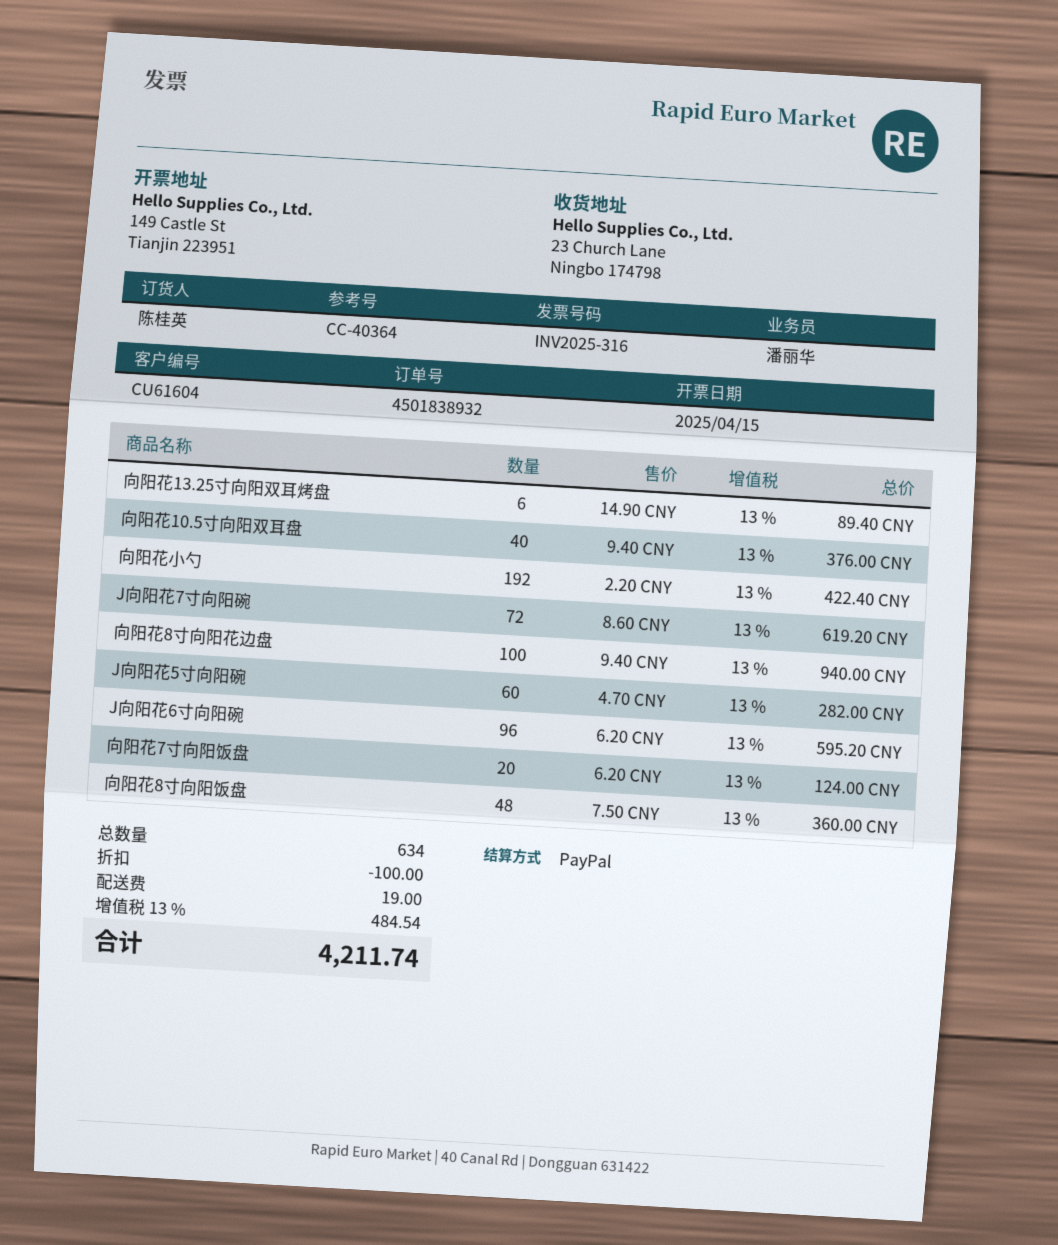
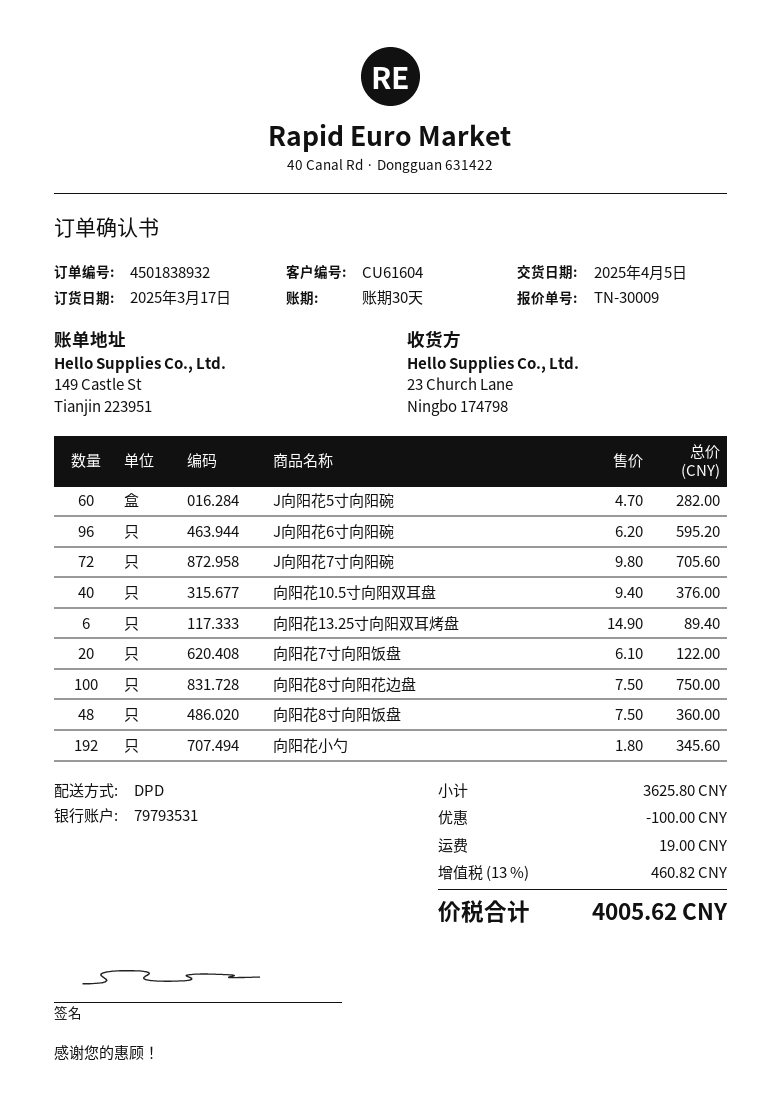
向阳花小勺: 192 x 2.20 = 422.40 -> 192 x 1.80 = 345.60
J向阳花7寸向阳碗: 72 x 8.60 = 619.20 -> 72 x 9.80 = 705.60
向阳花8寸向阳花边盘: 100 x 9.40 = 940.00 -> 100 x 7.50 = 750.00
向阳花7寸向阳饭盘: 20 x 6.20 = 124.00 -> 20 x 6.10 = 122.00
tax: 13% = 484.54 -> 13% = 460.82
total: 4211.74 -> 4005.62

